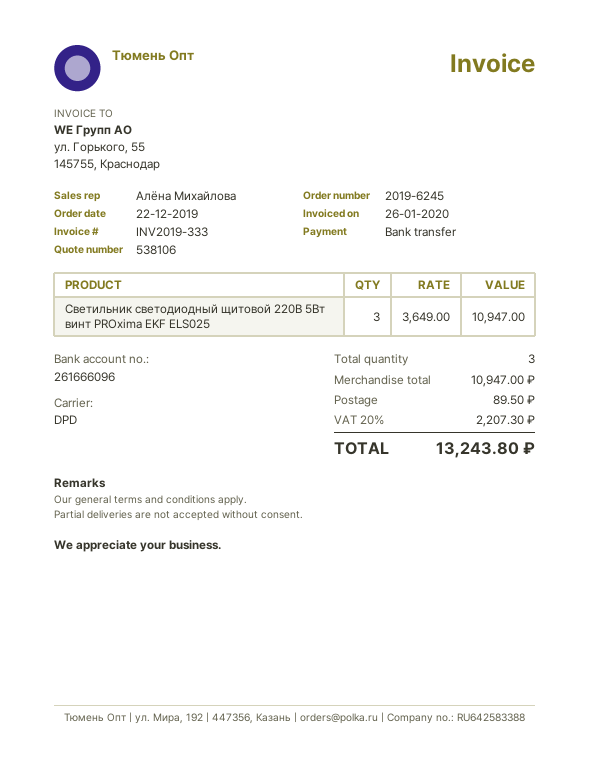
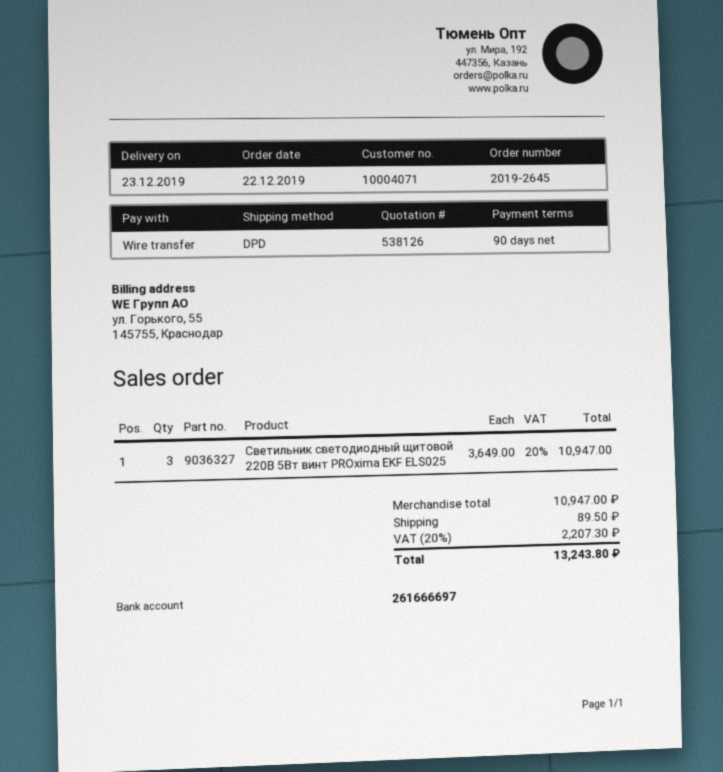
quote number: 538106 -> 538126
order number: 2019-6245 -> 2019-2645
bank account: 261666096 -> 261666697

